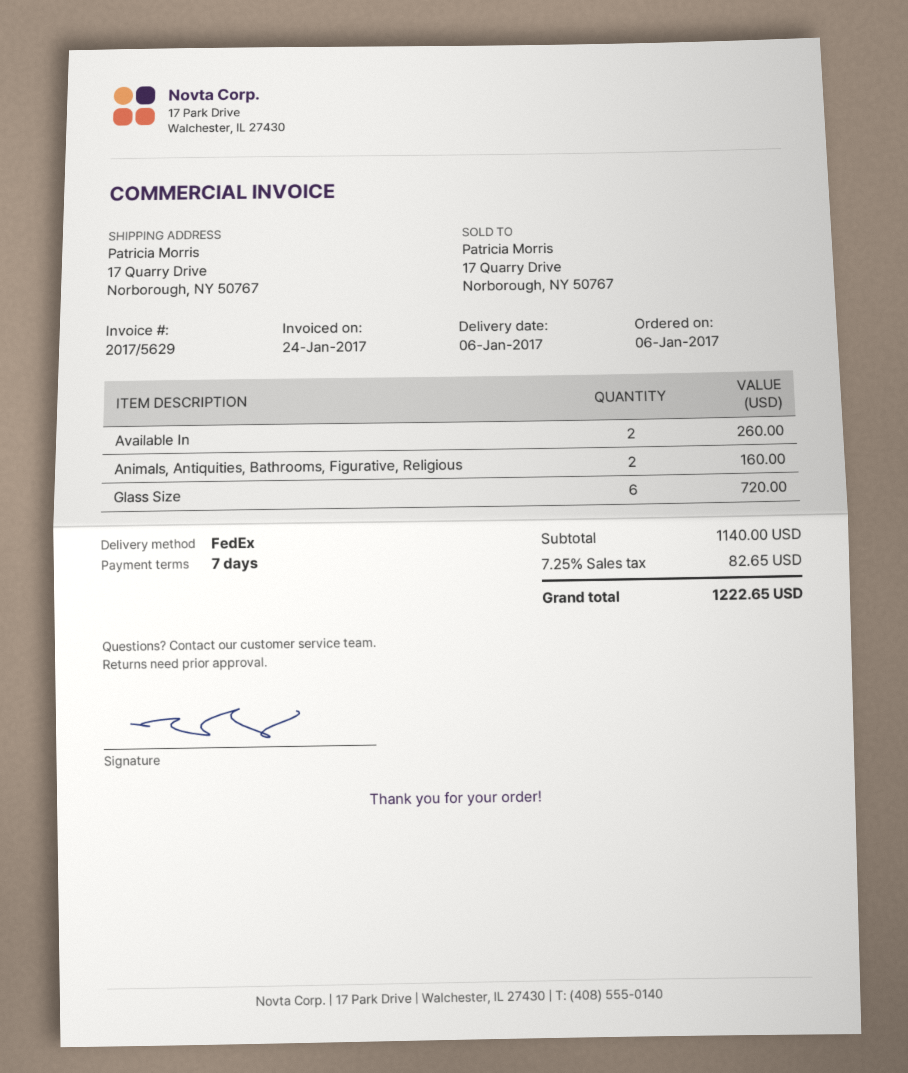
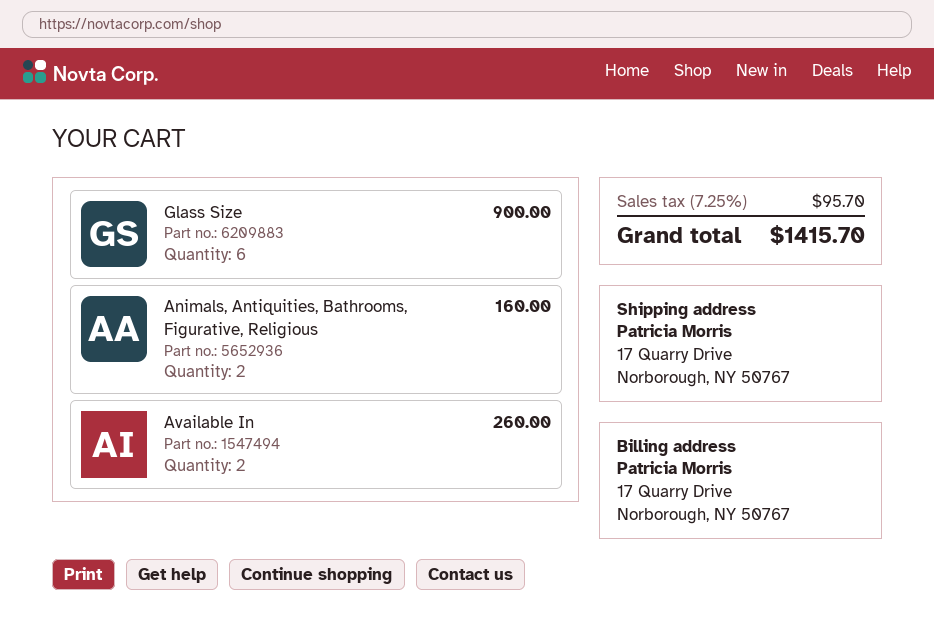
Glass Size: 6 for 720.00 -> 6 for 900.00
tax: 7.25% = 82.65 -> 7.25% = 95.70
total: 1222.65 -> 1415.70

